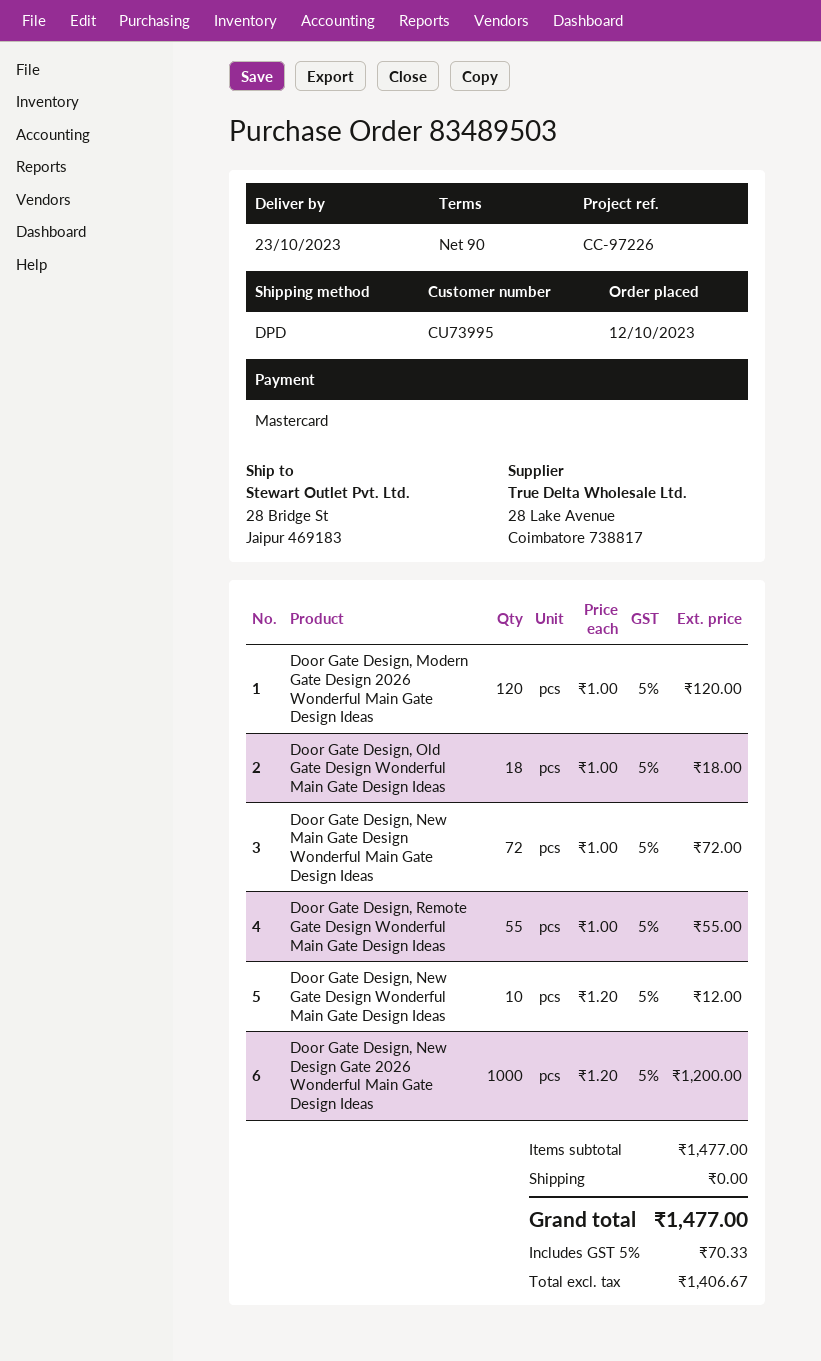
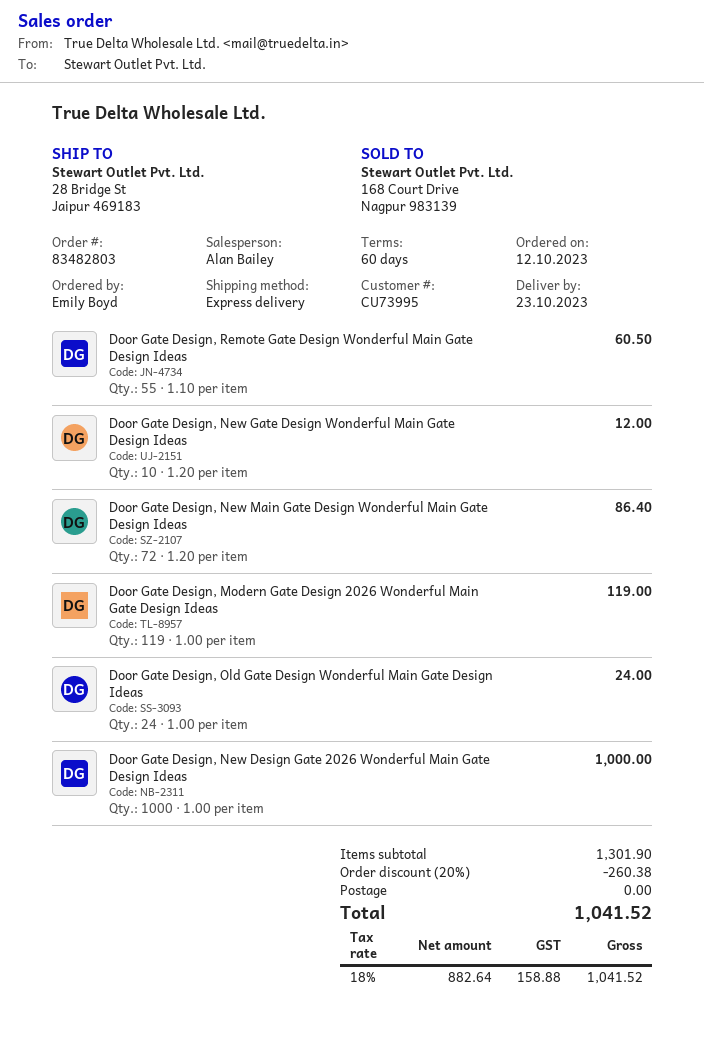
order number: 83489503 -> 83482803
payment terms: 90 days -> 60 days
shipping method: DPD -> express
Door Gate Design, Modern Gate Design 2026 Wonderful Main Gate Design Ideas: 120 x 1.00 = 120.00 -> 119 x 1.00 = 119.00
Door Gate Design, Old Gate Design Wonderful Main Gate Design Ideas: 18 x 1.00 = 18.00 -> 24 x 1.00 = 24.00
Door Gate Design, New Main Gate Design Wonderful Main Gate Design Ideas: 72 x 1.00 = 72.00 -> 72 x 1.20 = 86.40
Door Gate Design, Remote Gate Design Wonderful Main Gate Design Ideas: 55 x 1.00 = 55.00 -> 55 x 1.10 = 60.50
Door Gate Design, New Design Gate 2026 Wonderful Main Gate Design Ideas: 1000 x 1.20 = 1200.00 -> 1000 x 1.00 = 1000.00
subtotal: 1477.00 -> 1301.90
discount: none -> 20% = 260.38
net: 1406.67 -> 882.64
tax: 5% = 70.33 -> 18% = 158.88
total: 1477.00 -> 1041.52

